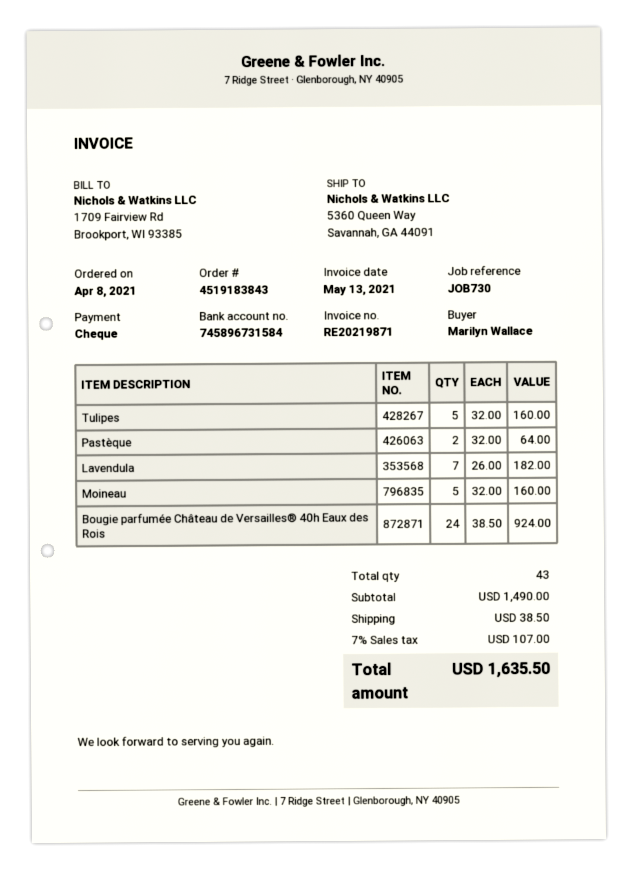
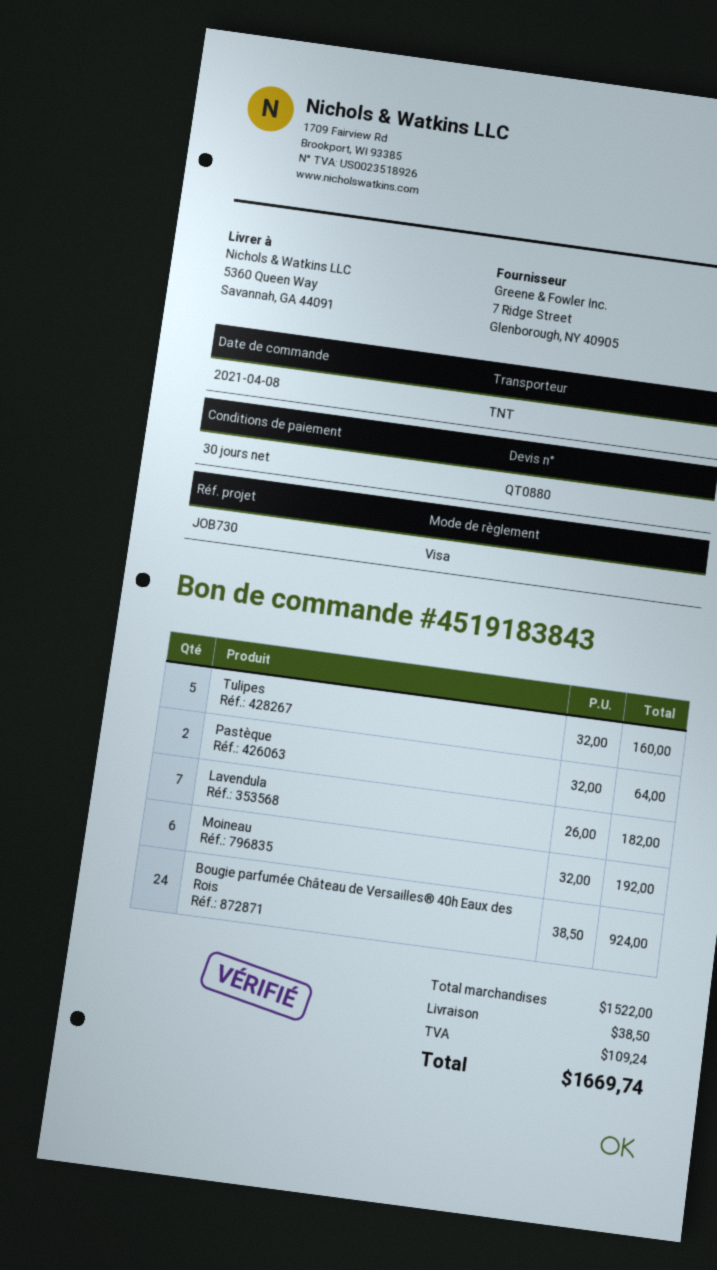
payment method: cheque -> Visa
Moineau: 5 x 32.00 = 160.00 -> 6 x 32.00 = 192.00
subtotal: 1490.00 -> 1522.00
tax: 107.00 -> 109.24
total: 1635.50 -> 1669.74

